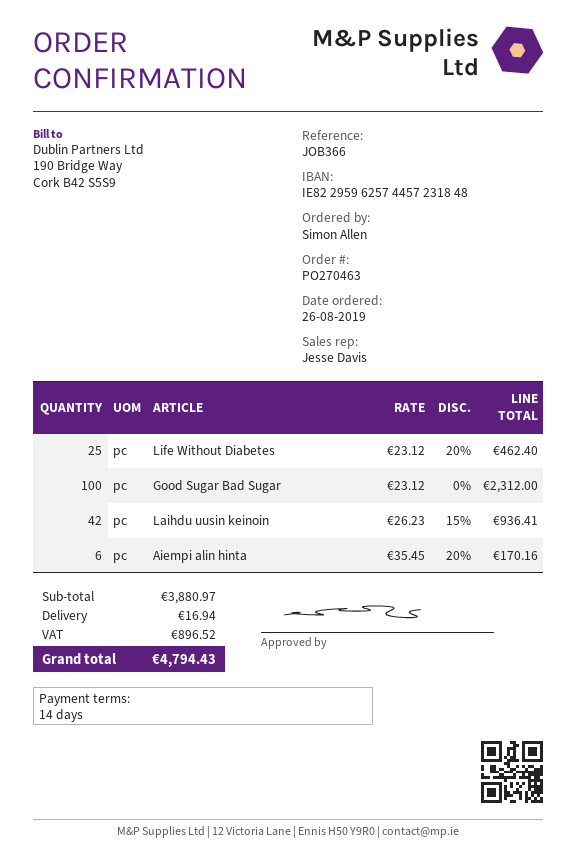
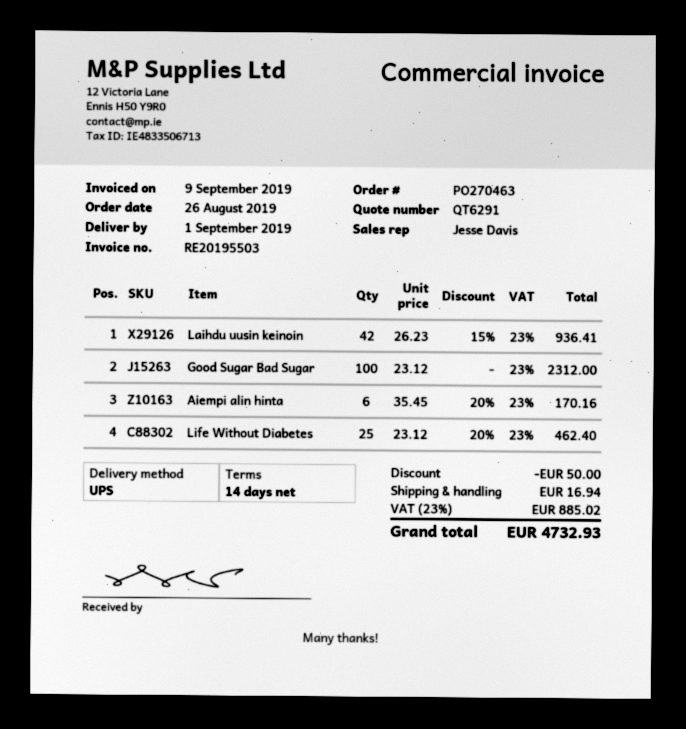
discount: none -> 50.00
tax: 896.52 -> 885.02
total: 4794.43 -> 4732.93

